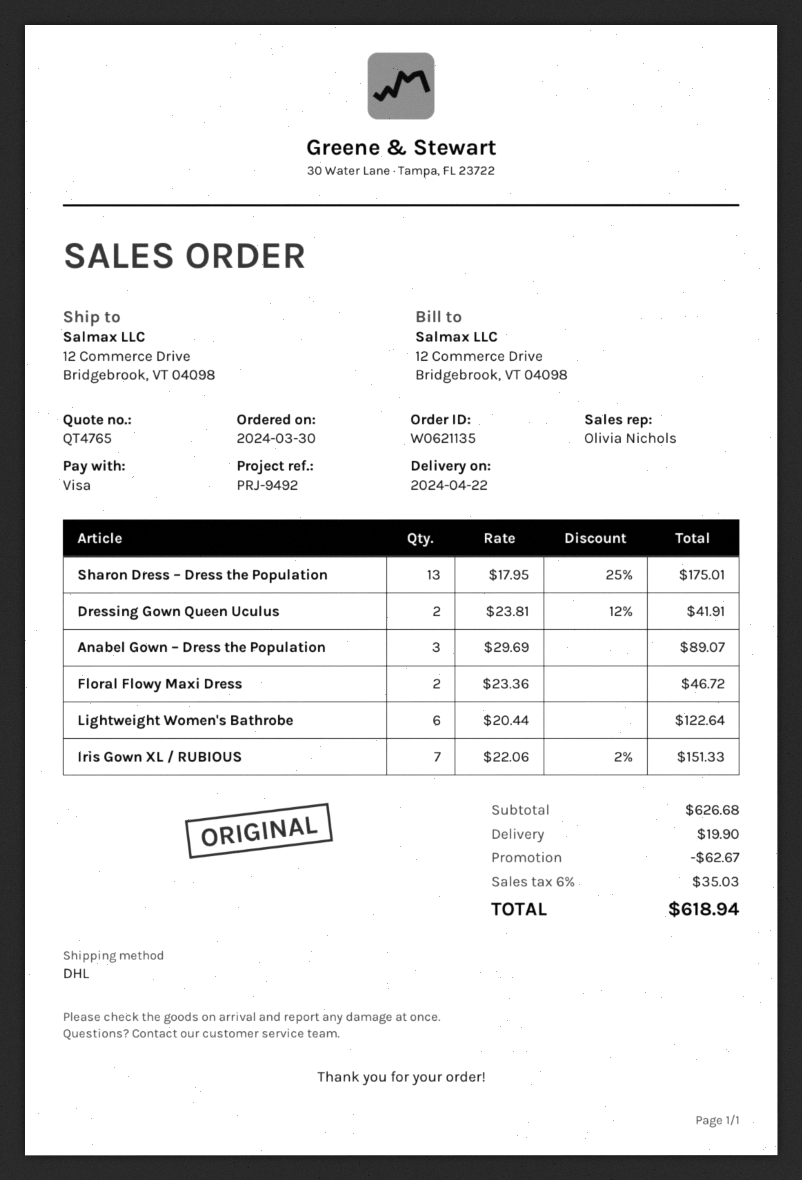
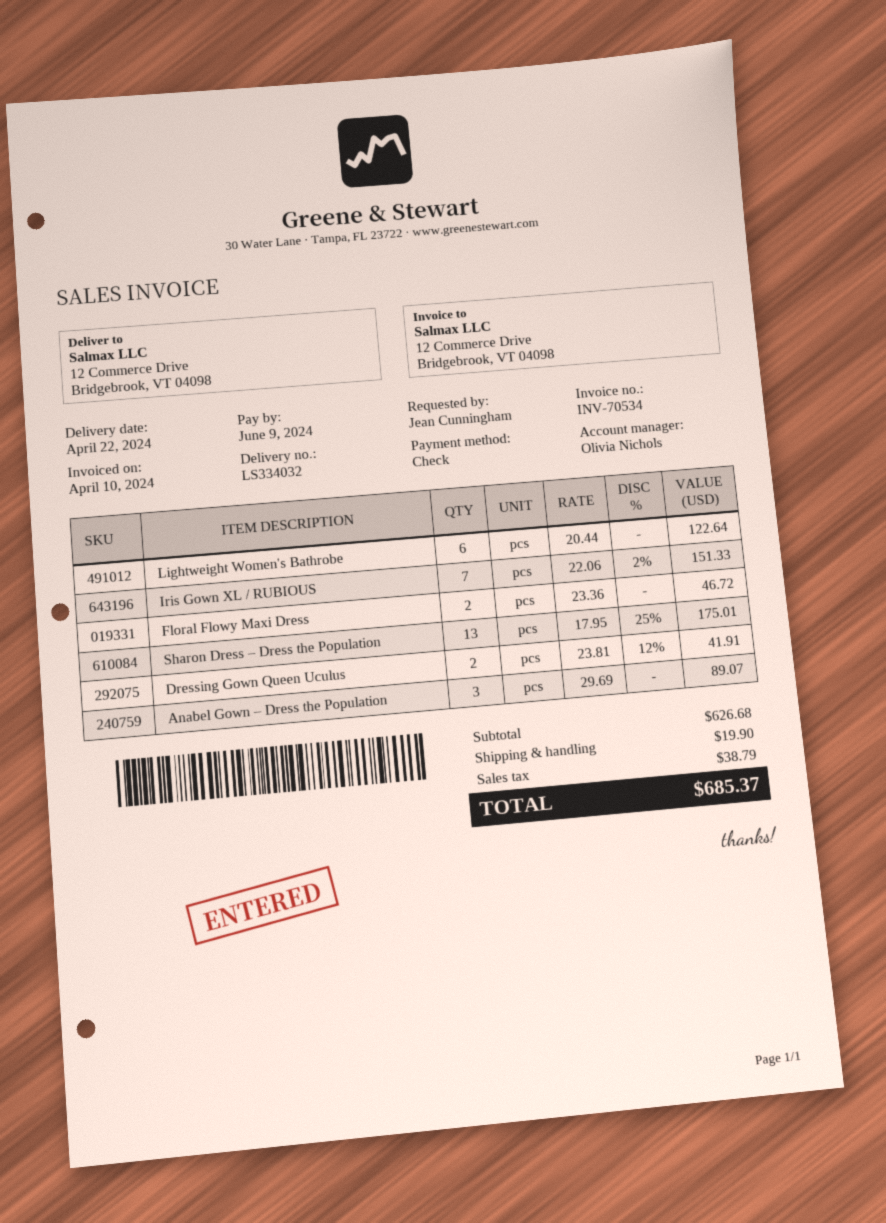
payment method: Visa -> cheque
discount: 62.67 -> none
tax: 35.03 -> 38.79
total: 618.94 -> 685.37

